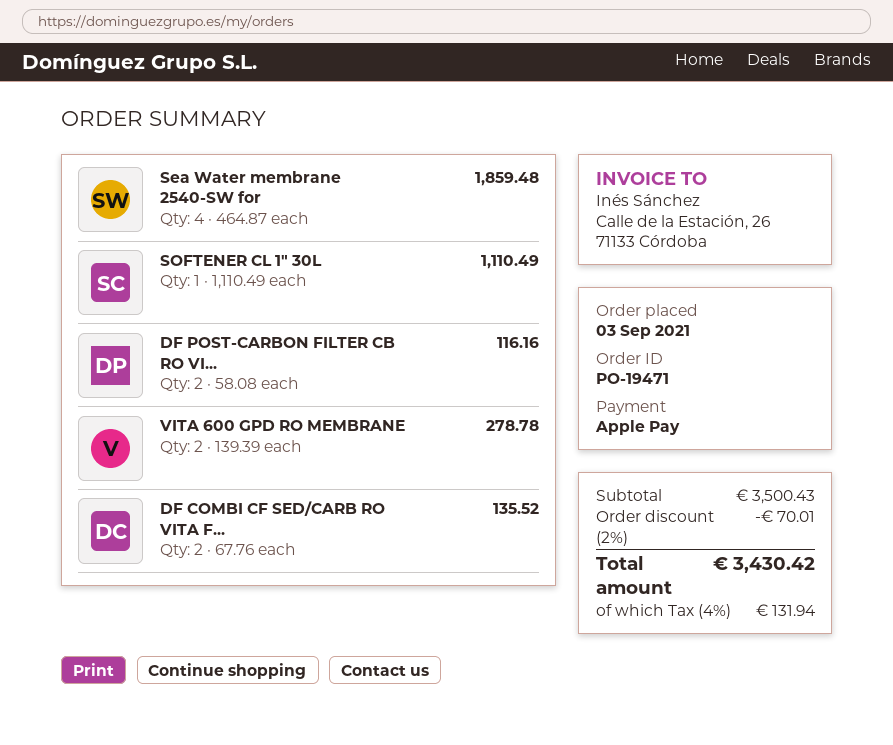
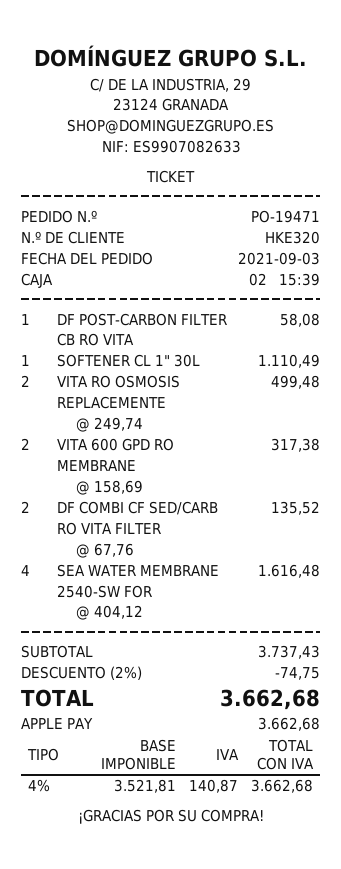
Sea Water membrane 2540-SW for: 4 x 464.87 = 1859.48 -> 4 x 404.12 = 1616.48
DF POST-CARBON FILTER CB RO VI...: 2 x 58.08 = 116.16 -> 1 x 58.08 = 58.08
VITA 600 GPD RO MEMBRANE: 2 x 139.39 = 278.78 -> 2 x 158.69 = 317.38
VITA RO OSMOSIS REPLACEMENTE: none -> 2 x 249.74 = 499.48
subtotal: 3500.43 -> 3737.43
discount: 2% = 70.01 -> 2% = 74.75
tax: 4% = 131.94 -> 4% = 140.87
total: 3430.42 -> 3662.68

